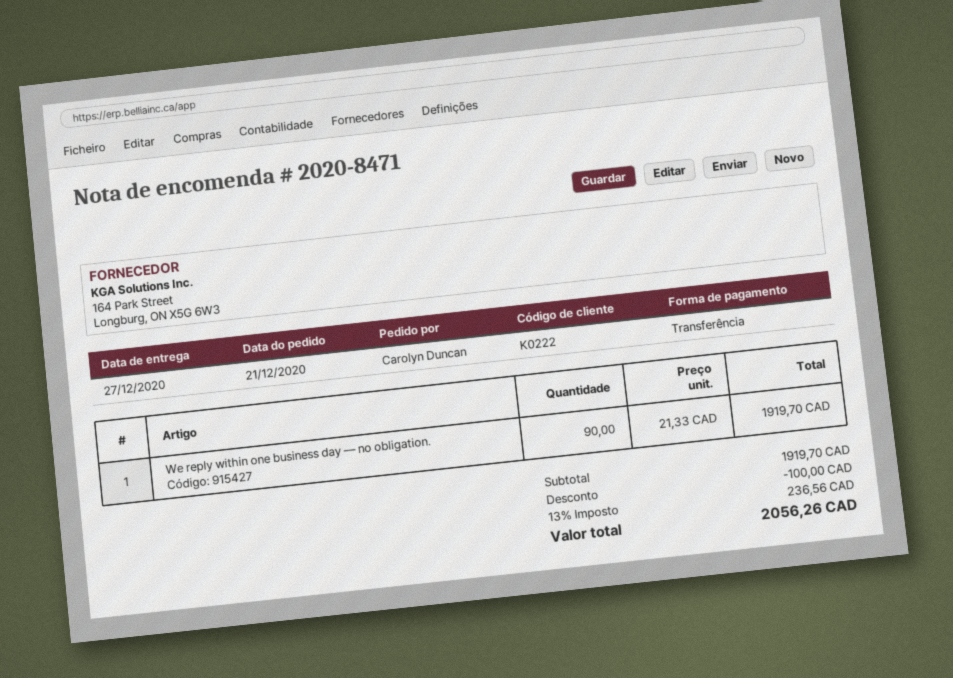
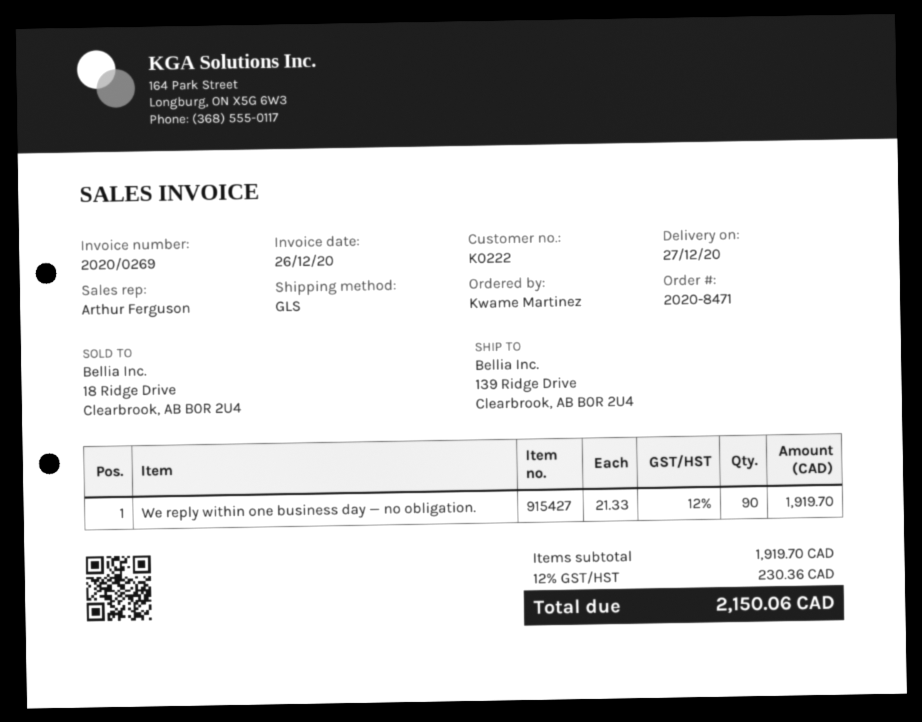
ordered by: Carolyn Duncan -> Kwame Martinez
discount: 100.00 -> none
tax: 13% = 236.56 -> 12% = 230.36
total: 2056.26 -> 2150.06

